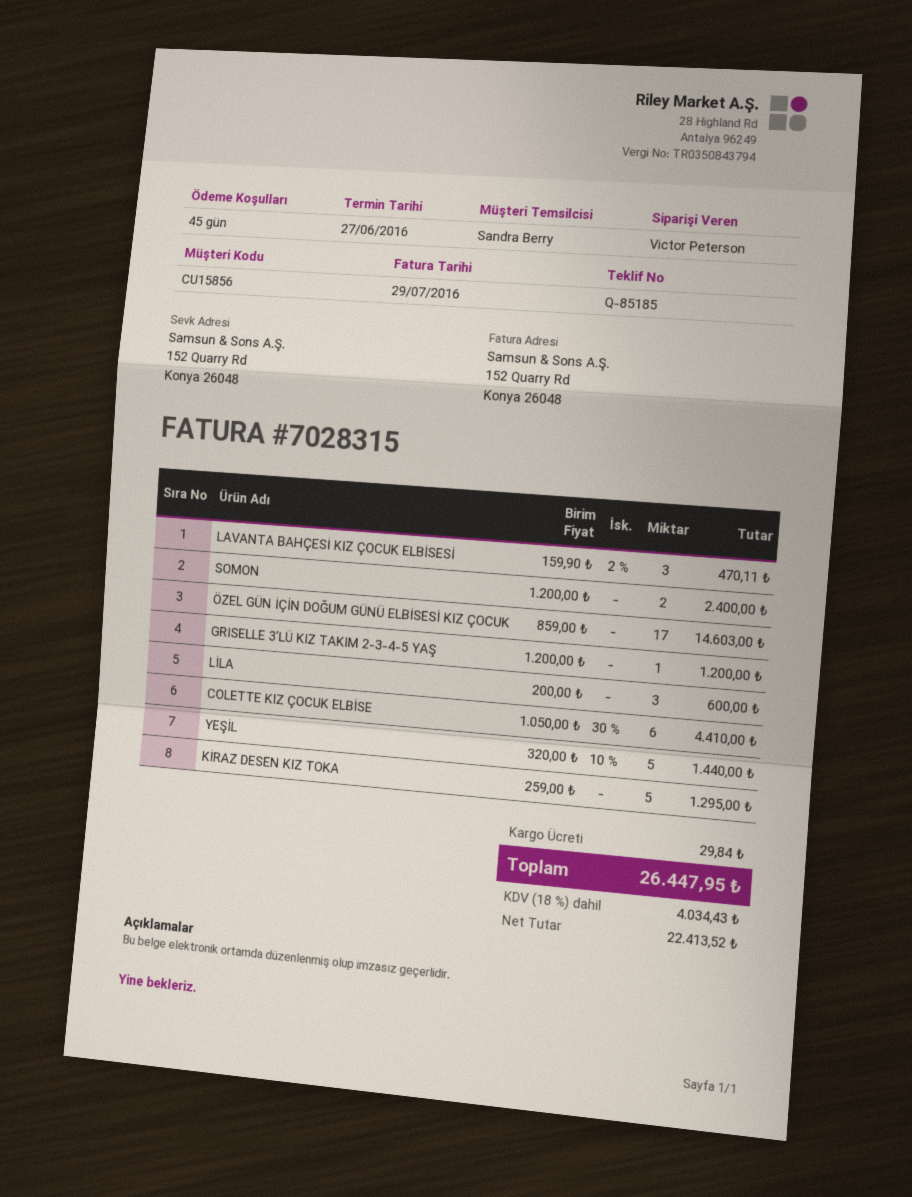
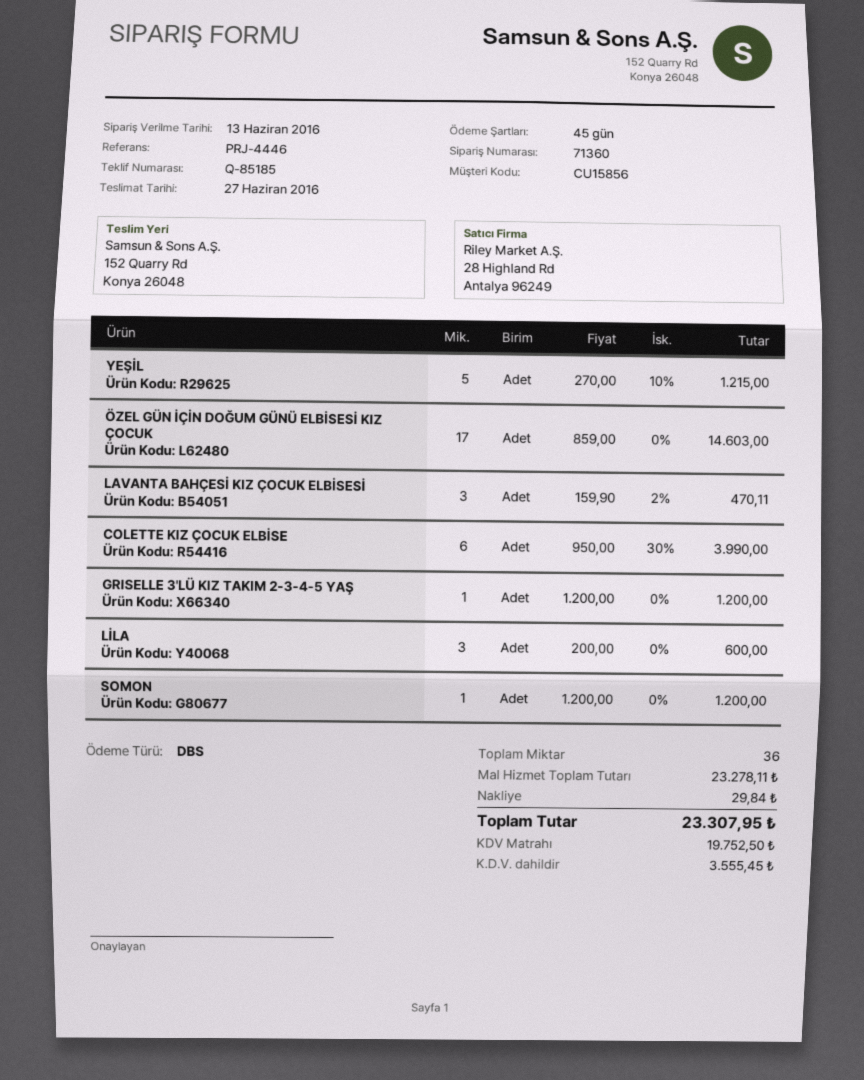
SOMON: 2 x 1200.00 = 2400.00 -> 1 x 1200.00 = 1200.00
COLETTE KIZ ÇOCUK ELBİSE: 6 x 1050.00 - 30% = 4410.00 -> 6 x 950.00 - 30% = 3990.00
YEŞİL: 5 x 320.00 - 10% = 1440.00 -> 5 x 270.00 - 10% = 1215.00
KİRAZ DESEN KIZ TOKA: 5 x 259.00 = 1295.00 -> none
net: 22413.52 -> 19752.50
tax: 4034.43 -> 3555.45
total: 26447.95 -> 23307.95

